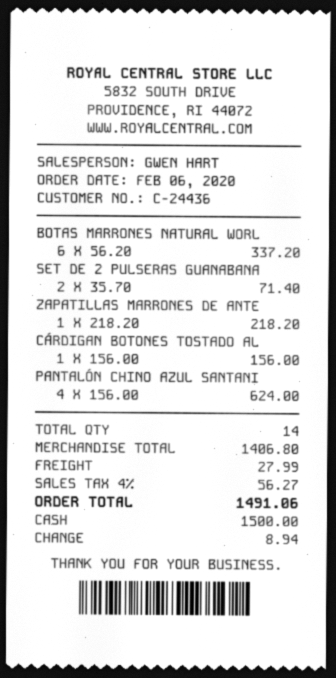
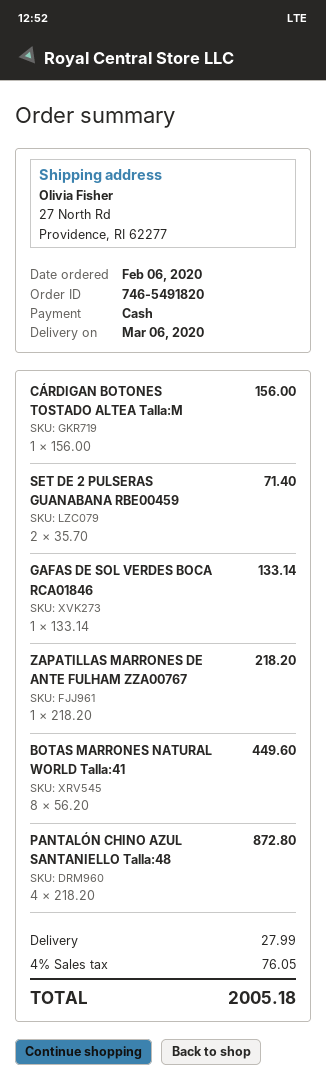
BOTAS MARRONES NATURAL WORL: 6 x 56.20 = 337.20 -> 8 x 56.20 = 449.60
PANTALÓN CHINO AZUL SANTANI: 4 x 156.00 = 624.00 -> 4 x 218.20 = 872.80
GAFAS DE SOL VERDES BOCA RCA01846: none -> 1 x 133.14 = 133.14
tax: 4% = 56.27 -> 4% = 76.05
total: 1491.06 -> 2005.18

